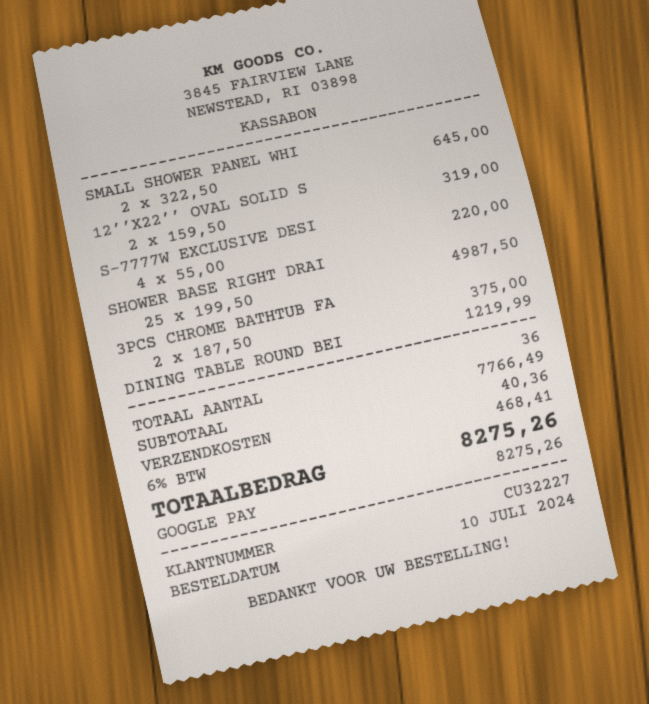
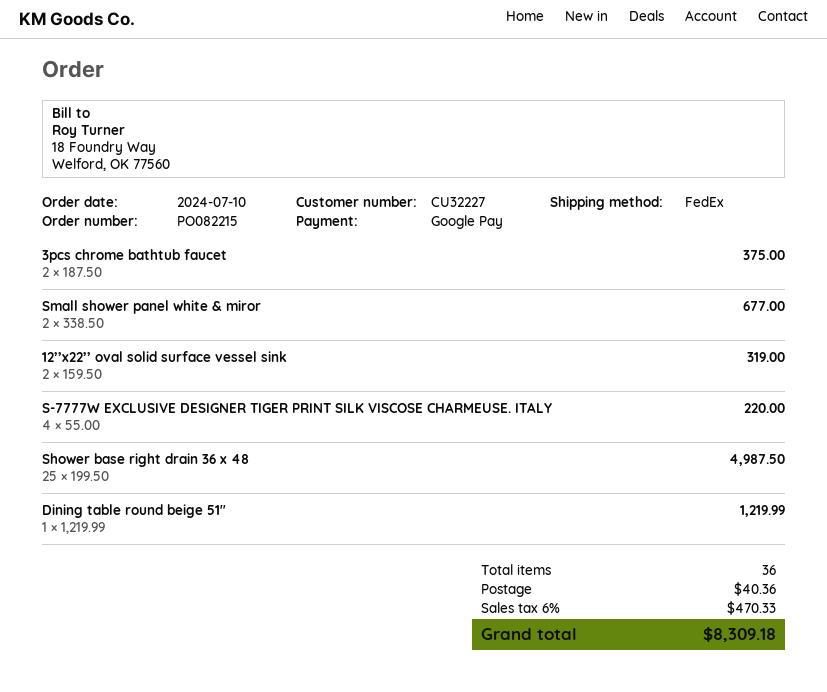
SMALL SHOWER PANEL WHI: 2 x 322.50 = 645.00 -> 2 x 338.50 = 677.00
tax: 6% = 468.41 -> 6% = 470.33
total: 8275.26 -> 8309.18

